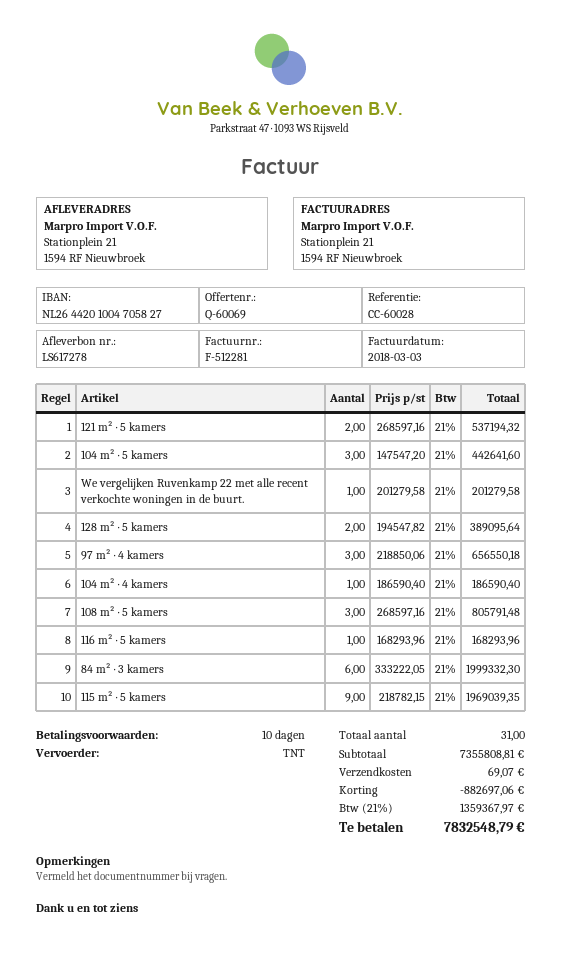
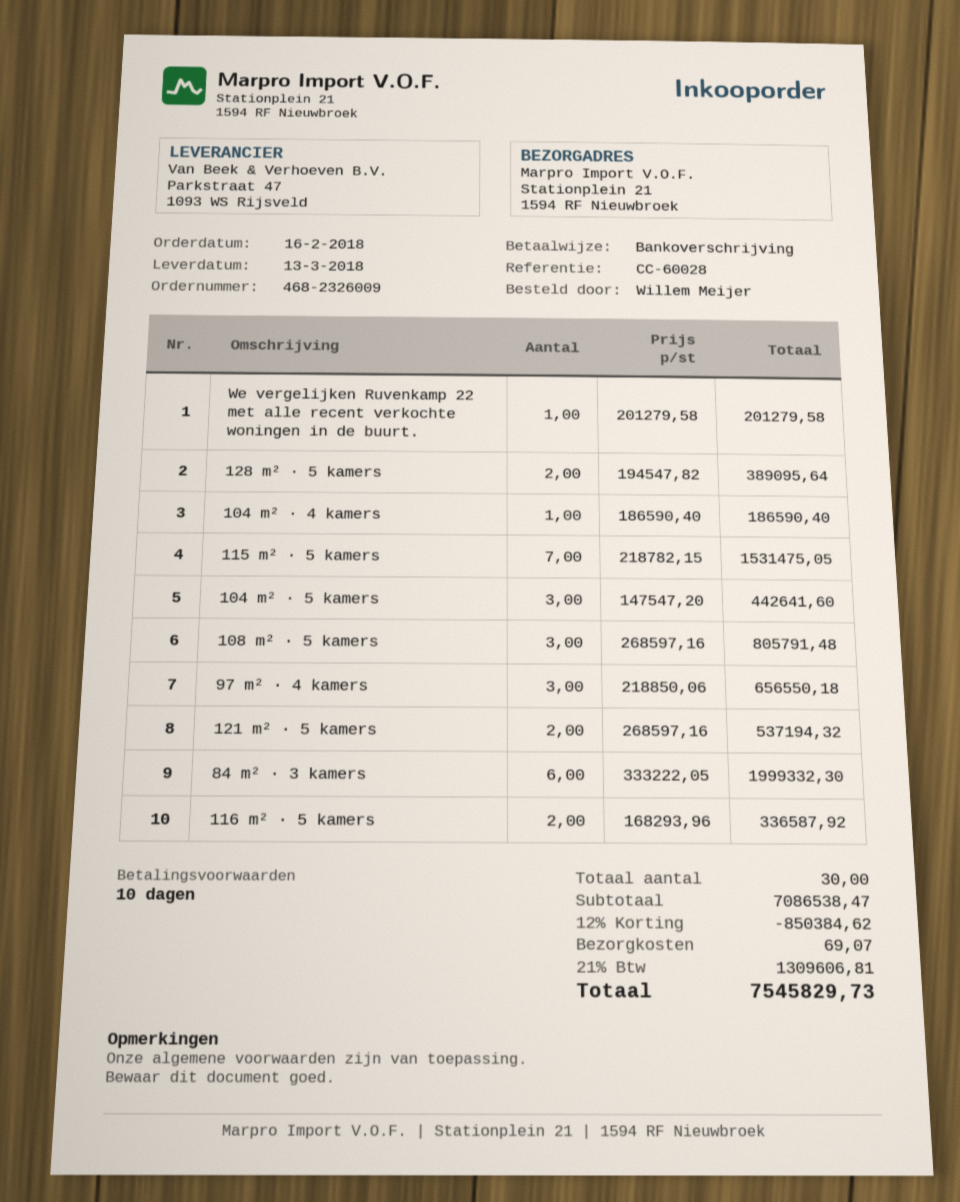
116 m² · 5 kamers: 1 x 168293.96 = 168293.96 -> 2 x 168293.96 = 336587.92
115 m² · 5 kamers: 9 x 218782.15 = 1969039.35 -> 7 x 218782.15 = 1531475.05
total quantity: 31 -> 30
subtotal: 7355808.81 -> 7086538.47
discount: 882697.06 -> 850384.62
tax: 21% = 1359367.97 -> 21% = 1309606.81
total: 7832548.79 -> 7545829.73

